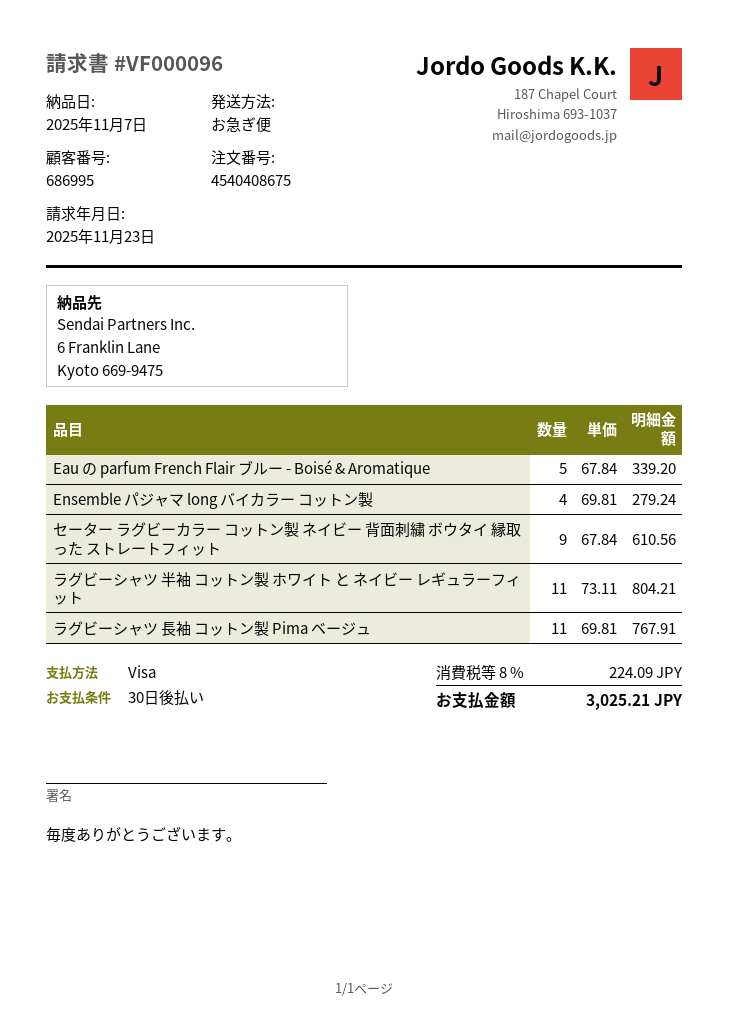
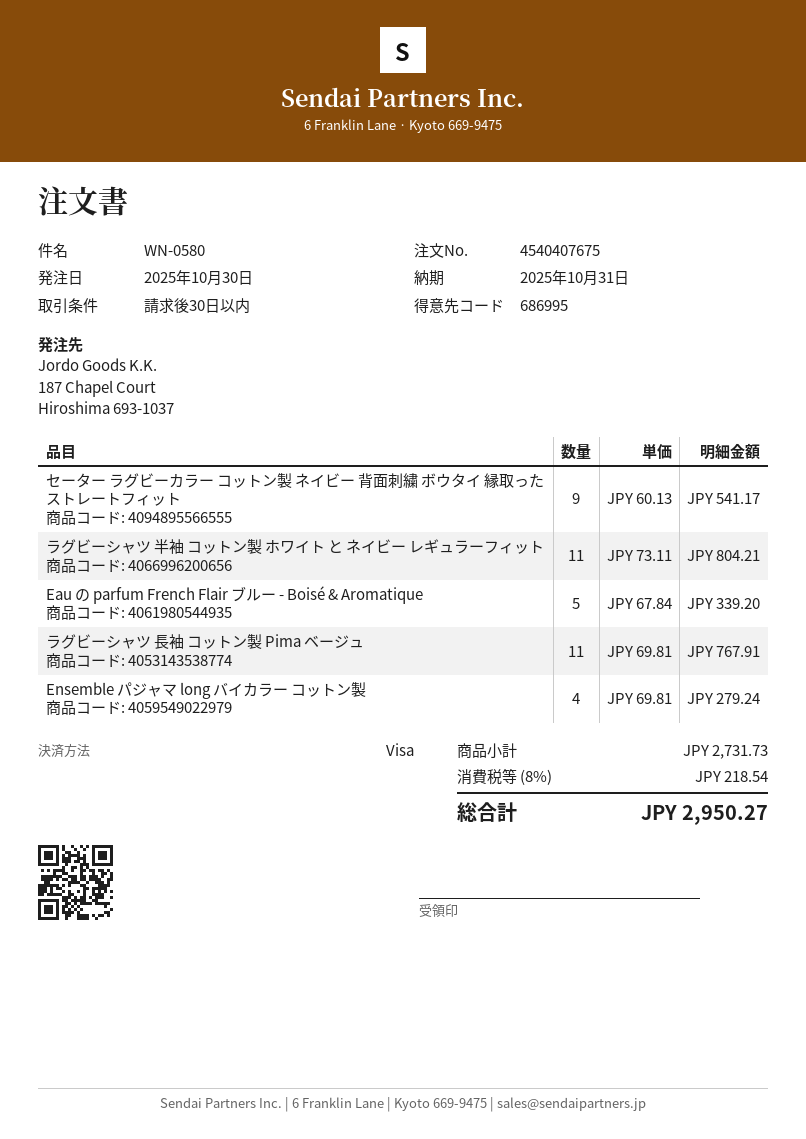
order number: 4540408675 -> 4540407675
delivery date: 2025-11-07 -> 2025-10-31
セーター ラグビーカラー コットン製 ネイビー 背面刺繍 ボウタイ 縁取った ストレートフィット: 9 x 67.84 = 610.56 -> 9 x 60.13 = 541.17
tax: 8% = 224.09 -> 8% = 218.54
total: 3025.21 -> 2950.27

